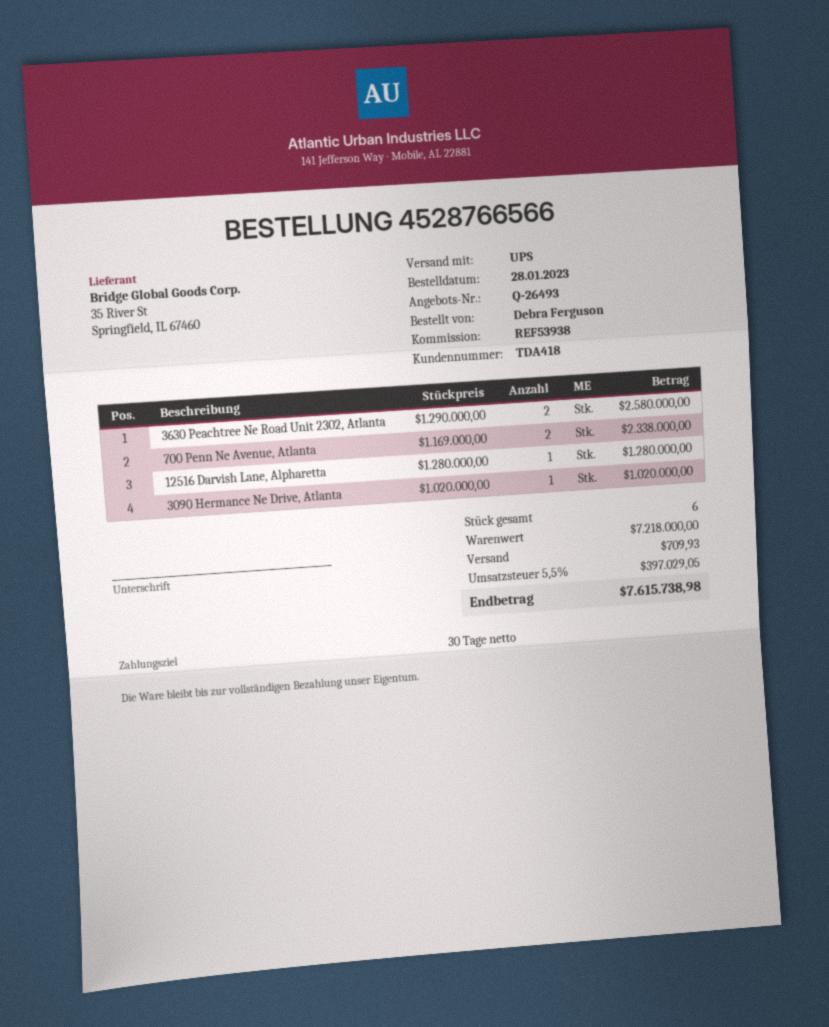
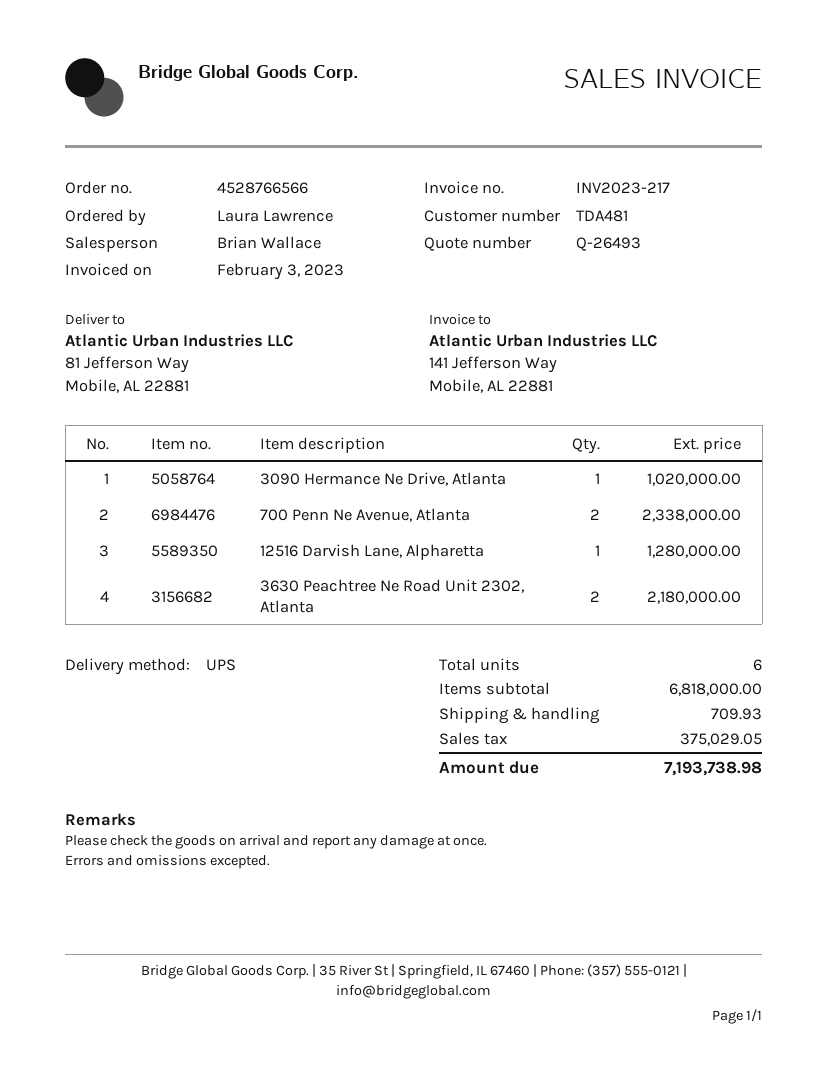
customer number: TDA418 -> TDA481
ordered by: Debra Ferguson -> Laura Lawrence
3630 Peachtree Ne Road Unit 2302, Atlanta: 2 for 2580000.00 -> 2 for 2180000.00
subtotal: 7218000.00 -> 6818000.00
tax: 397029.05 -> 375029.05
total: 7615738.98 -> 7193738.98

